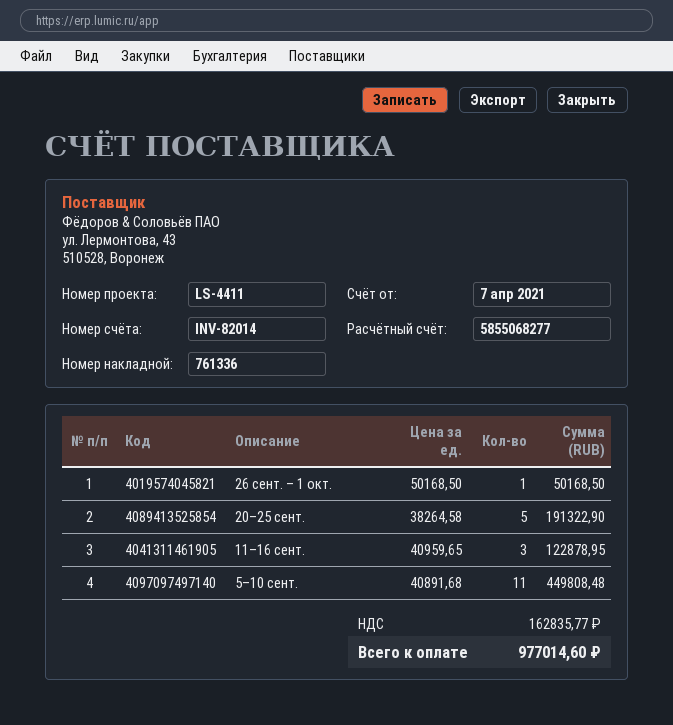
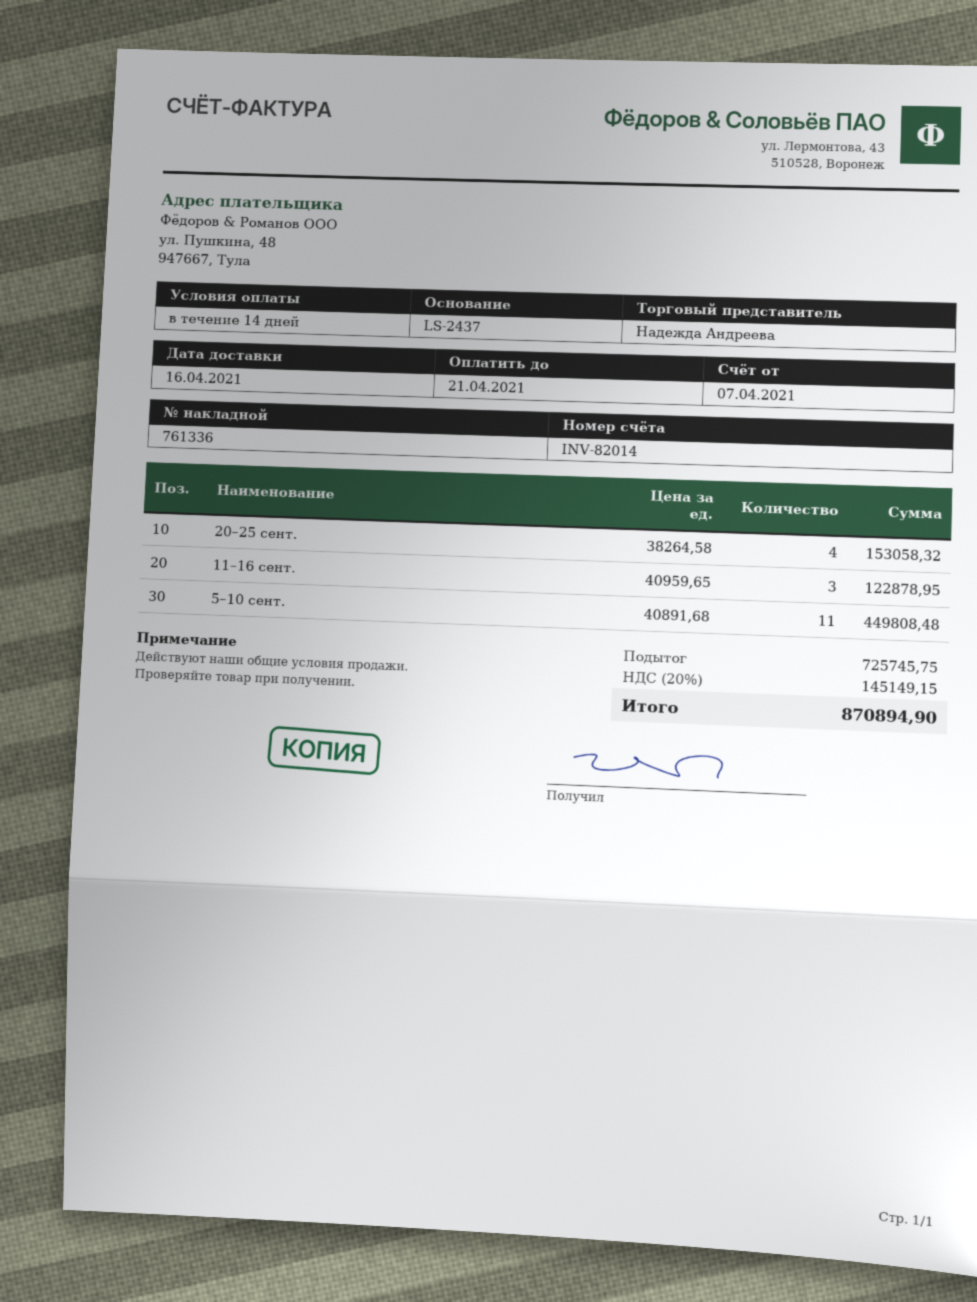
reference: LS-4411 -> LS-2437
26 сент. – 1 окт.: 1 x 50168.50 = 50168.50 -> none
20–25 сент.: 5 x 38264.58 = 191322.90 -> 4 x 38264.58 = 153058.32
tax: 162835.77 -> 145149.15
total: 977014.60 -> 870894.90

